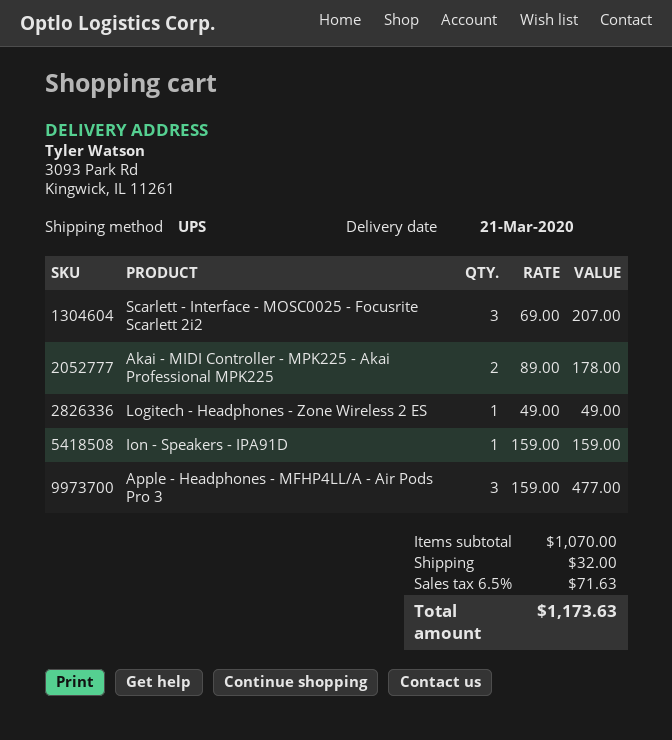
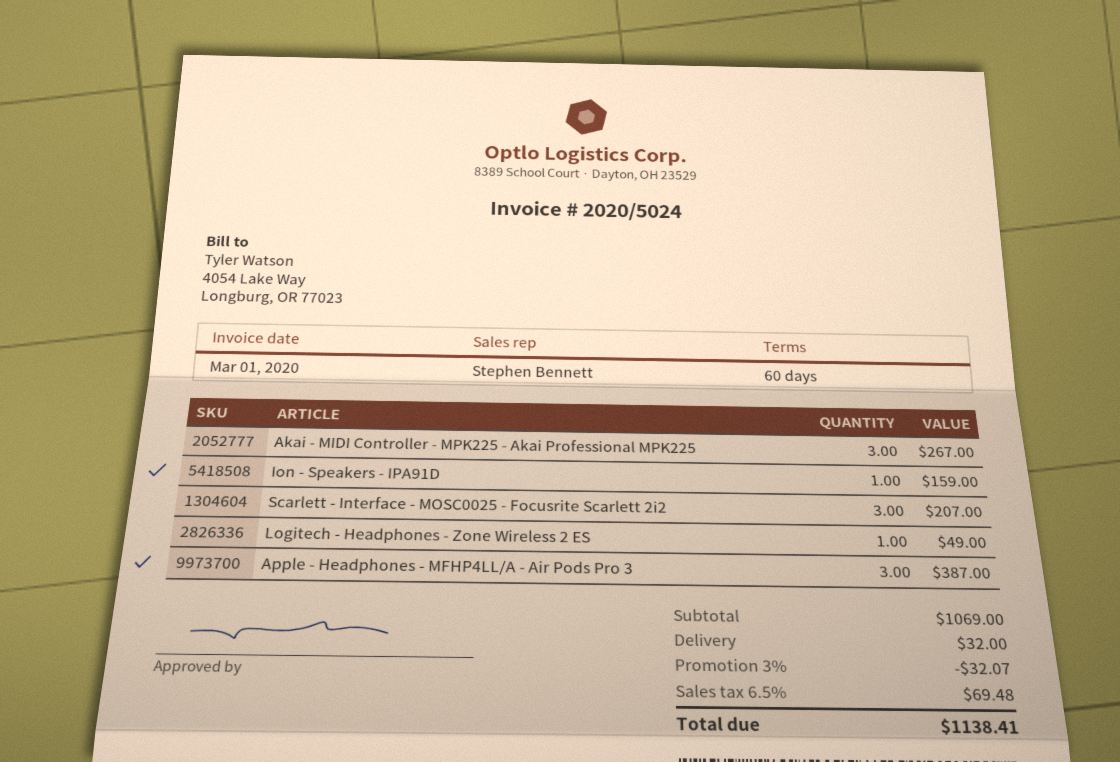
Akai - MIDI Controller - MPK225 - Akai Professional MPK225: 2 for 178.00 -> 3 for 267.00
Apple - Headphones - MFHP4LL/A - Air Pods Pro 3: 3 for 477.00 -> 3 for 387.00
subtotal: 1070.00 -> 1069.00
discount: none -> 3% = 32.07
tax: 6.5% = 71.63 -> 6.5% = 69.48
total: 1173.63 -> 1138.41

